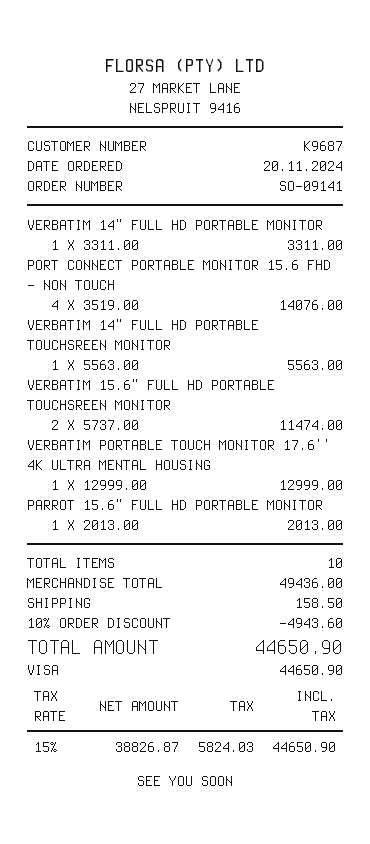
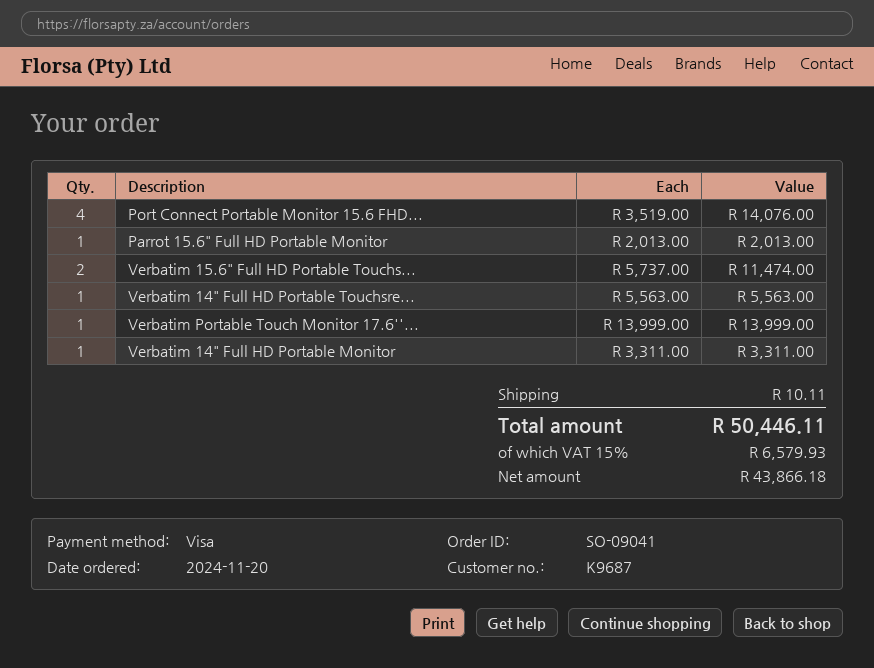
order number: SO-09141 -> SO-09041
VERBATIM PORTABLE TOUCH MONITOR 17.6'' 4K ULTRA MENTAL HOUSING: 1 x 12999.00 = 12999.00 -> 1 x 13999.00 = 13999.00
discount: 10% = 4943.60 -> none
shipping: 158.50 -> 10.11
net: 38826.87 -> 43866.18
tax: 15% = 5824.03 -> 15% = 6579.93
total: 44650.90 -> 50446.11

